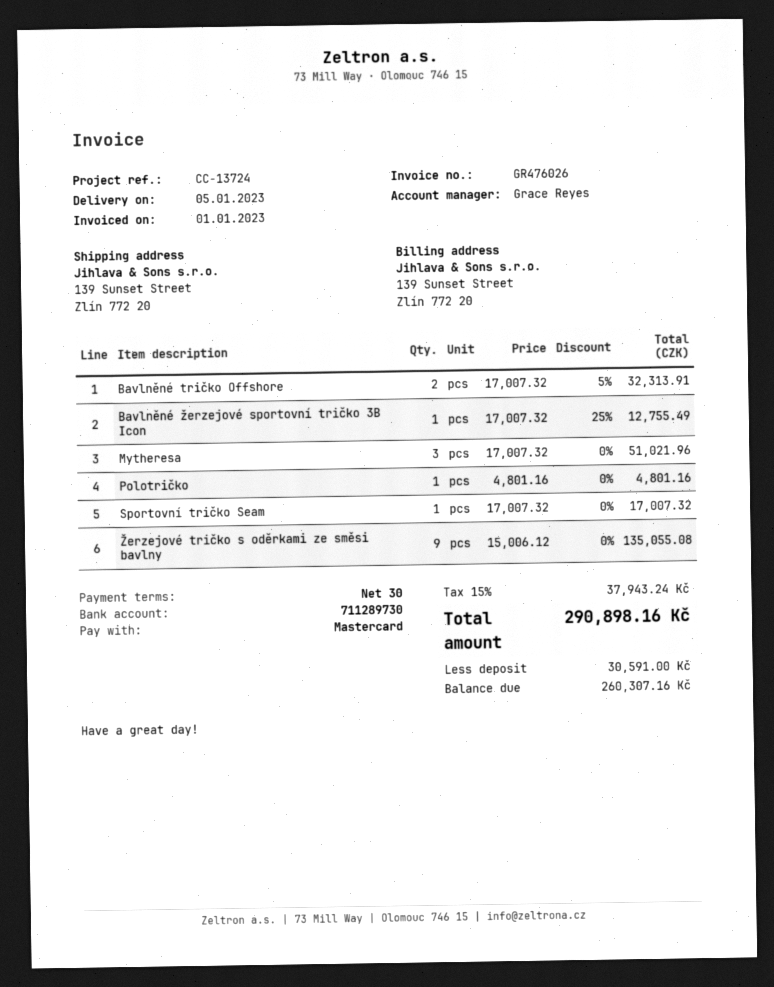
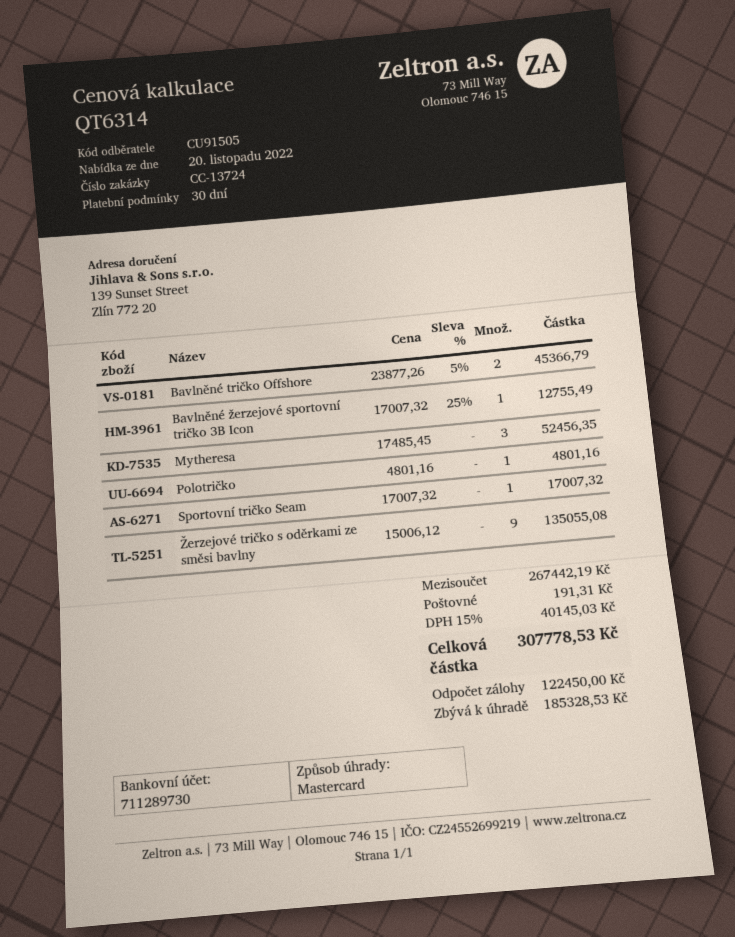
Bavlněné tričko Offshore: 2 x 17007.32 - 5% = 32313.91 -> 2 x 23877.26 - 5% = 45366.79
Mytheresa: 3 x 17007.32 = 51021.96 -> 3 x 17485.45 = 52456.35
shipping: none -> 191.31
tax: 15% = 37943.24 -> 15% = 40145.03
total: 290898.16 -> 307778.53
deposit: 30591.00 -> 122450.00
balance: 260307.16 -> 185328.53

